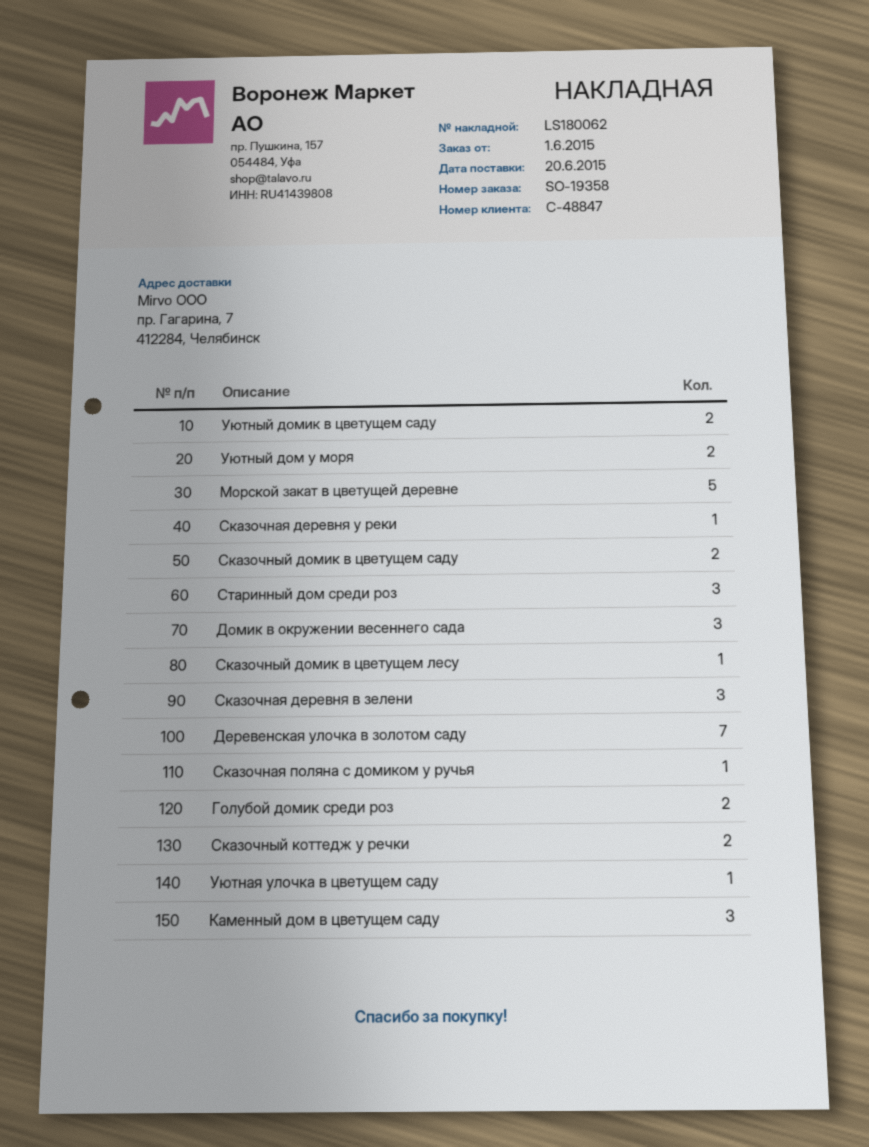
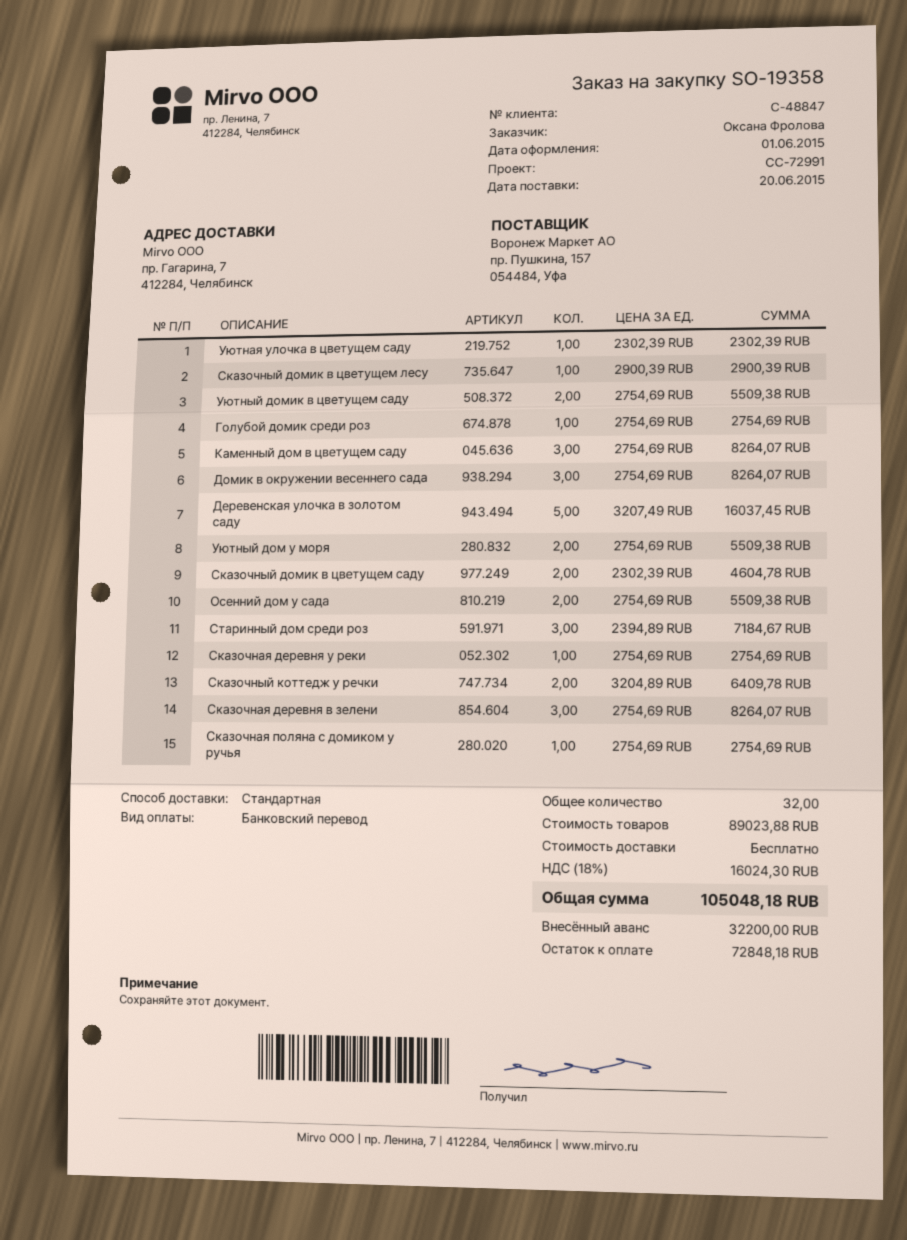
Морской закат в цветущей деревне: 5 -> none
Деревенская улочка в золотом саду: 7 -> 5
Голубой домик среди роз: 2 -> 1
Осенний дом у сада: none -> 2

